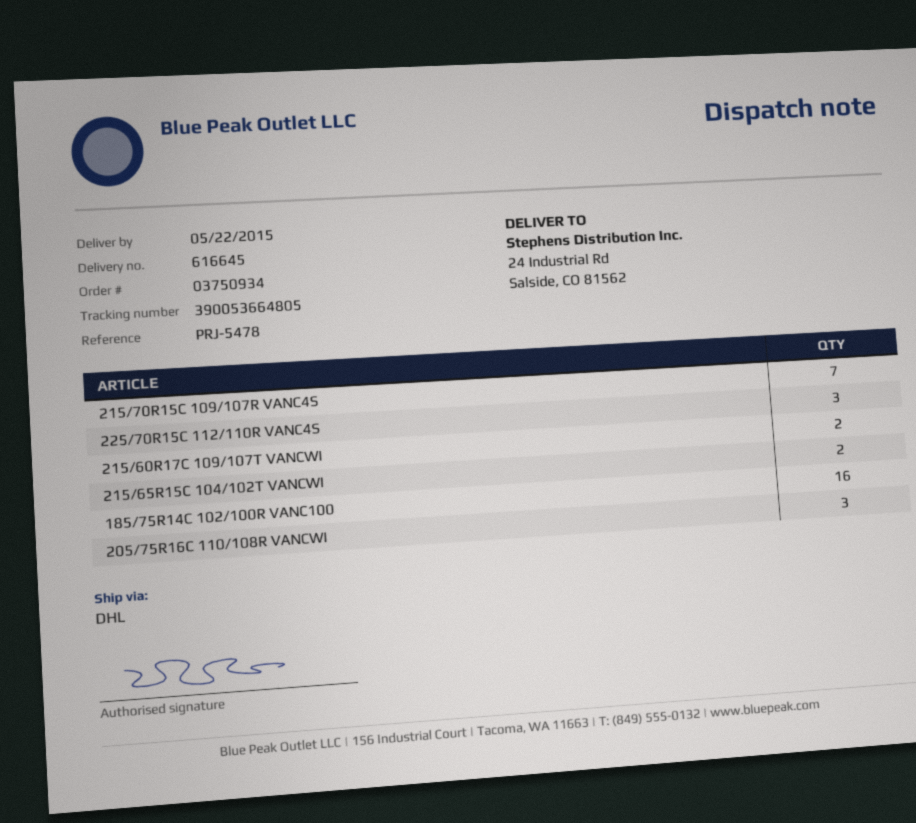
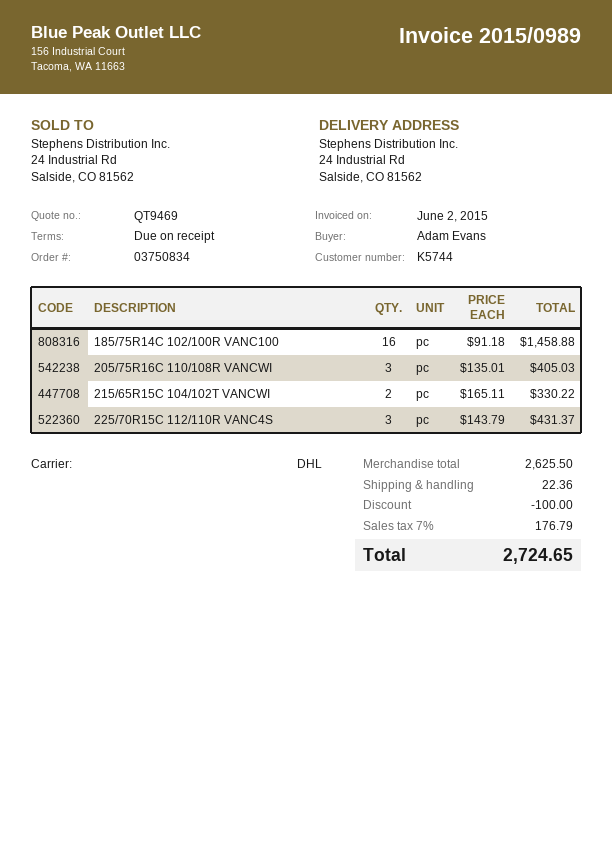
order number: 03750934 -> 03750834
215/70R15C 109/107R VANC4S: 7 -> none
215/60R17C 109/107T VANCWI: 2 -> none

